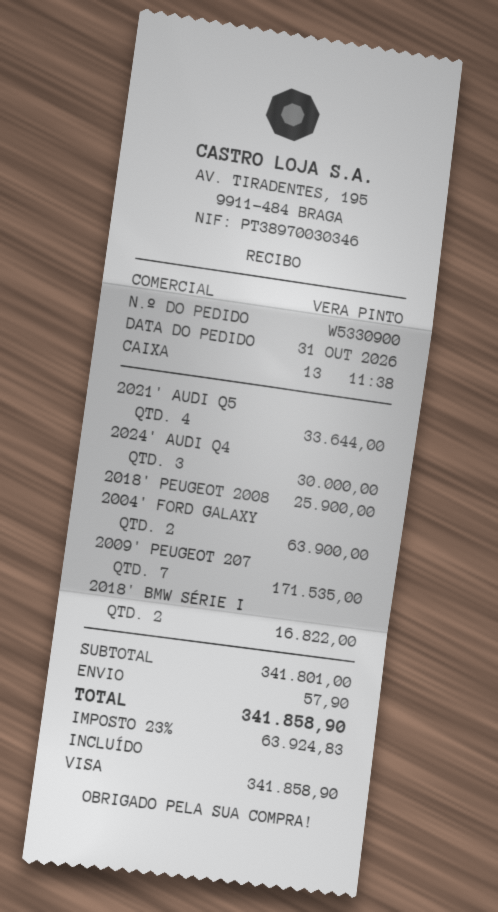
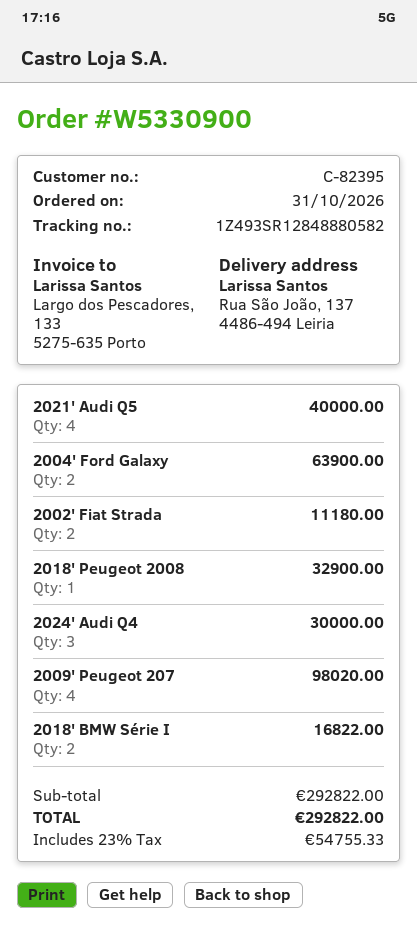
2021' AUDI Q5: 4 for 33644.00 -> 4 for 40000.00
2018' PEUGEOT 2008: 1 for 25900.00 -> 1 for 32900.00
2009' PEUGEOT 207: 7 for 171535.00 -> 4 for 98020.00
2002' Fiat Strada: none -> 2 for 11180.00
subtotal: 341801.00 -> 292822.00
shipping: 57.90 -> none
tax: 23% = 63924.83 -> 23% = 54755.33
total: 341858.90 -> 292822.00

